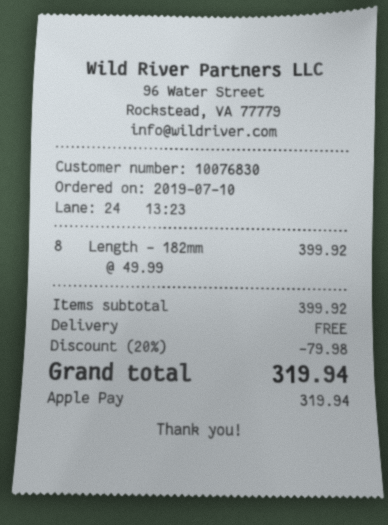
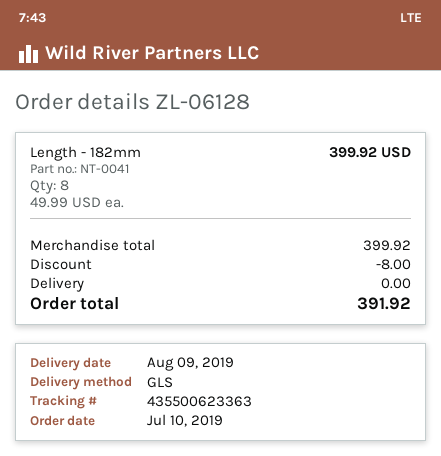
discount: 79.98 -> 8.00
total: 319.94 -> 391.92

